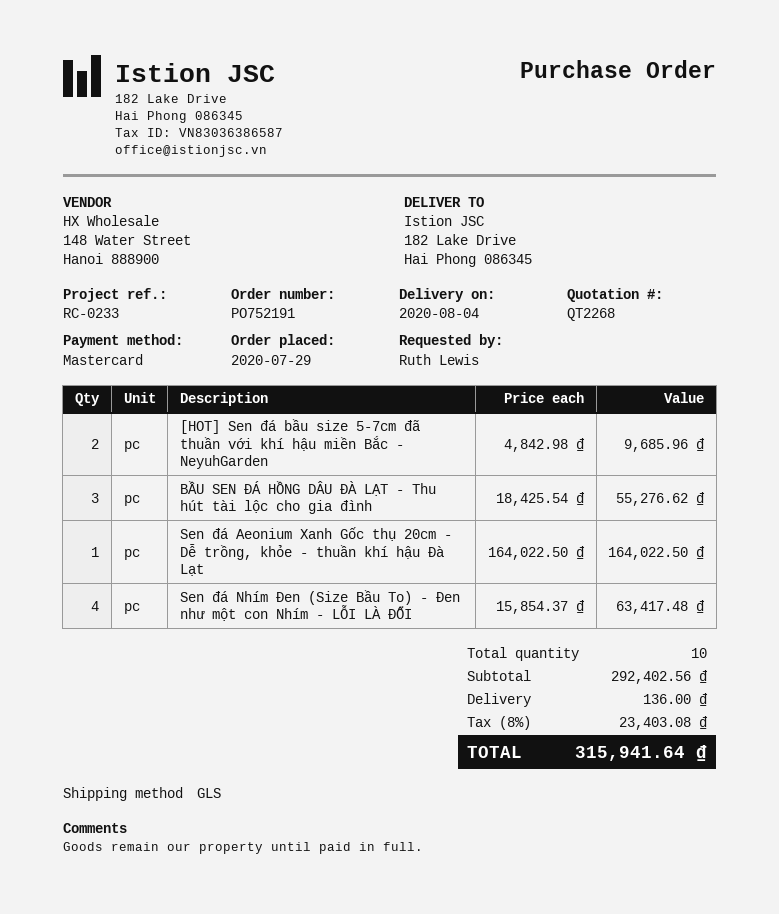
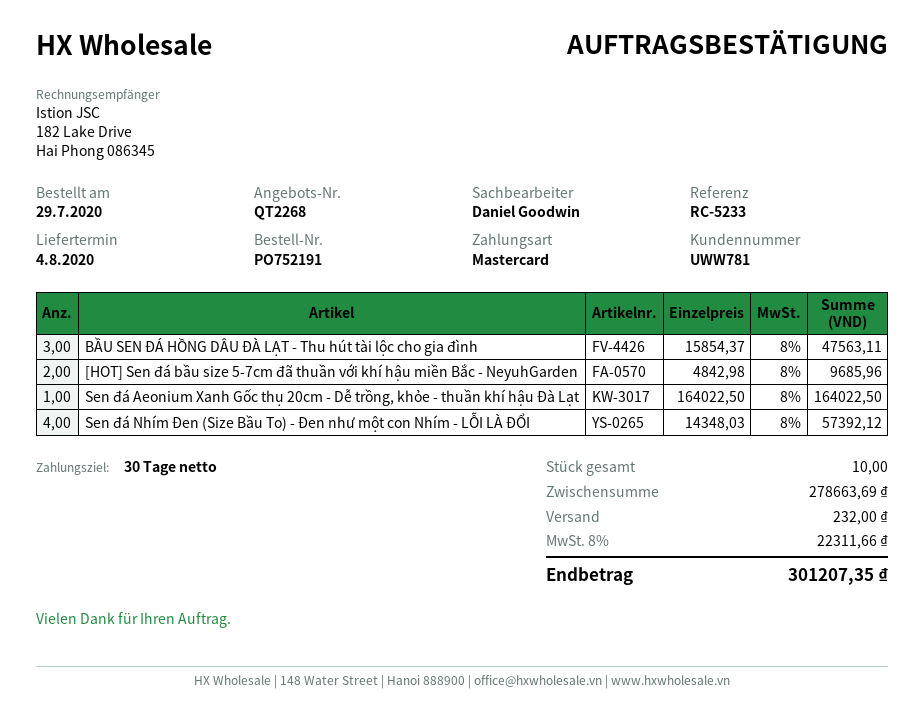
reference: RC-0233 -> RC-5233
BẦU SEN ĐÁ HỒNG DÂU ĐÀ LẠT - Thu hút tài lộc cho gia đình: 3 x 18425.54 = 55276.62 -> 3 x 15854.37 = 47563.11
Sen đá Nhím Đen (Size Bầu To) - Đen như một con Nhím - LỖI LÀ ĐỔI: 4 x 15854.37 = 63417.48 -> 4 x 14348.03 = 57392.12
subtotal: 292402.56 -> 278663.69
shipping: 136.00 -> 232.00
tax: 8% = 23403.08 -> 8% = 22311.66
total: 315941.64 -> 301207.35

